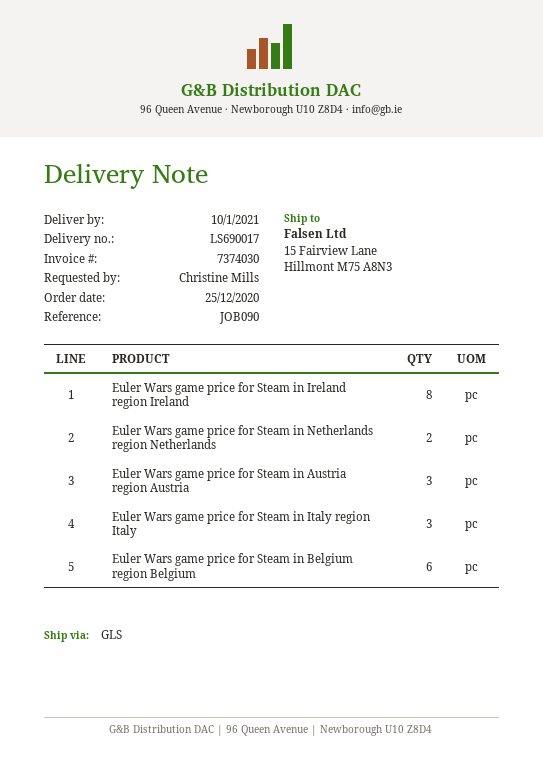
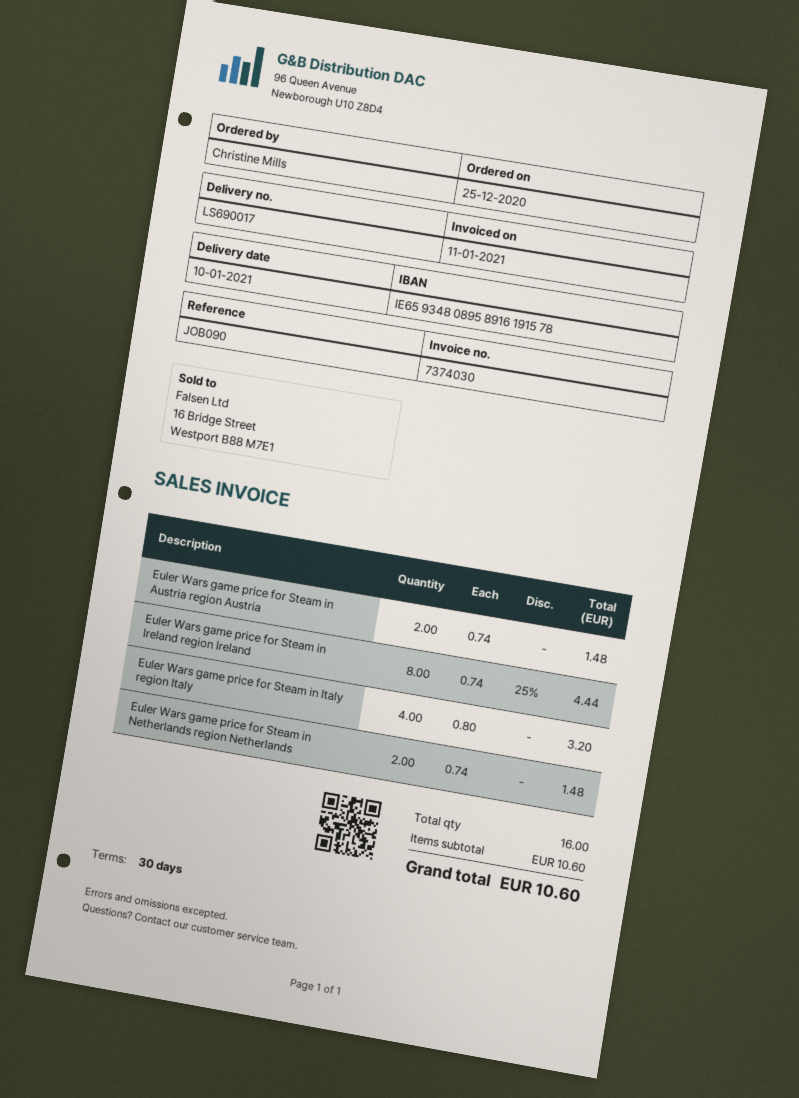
Euler Wars game price for Steam in Austria region Austria: 3 -> 2
Euler Wars game price for Steam in Italy region Italy: 3 -> 4
Euler Wars game price for Steam in Belgium region Belgium: 6 -> none

